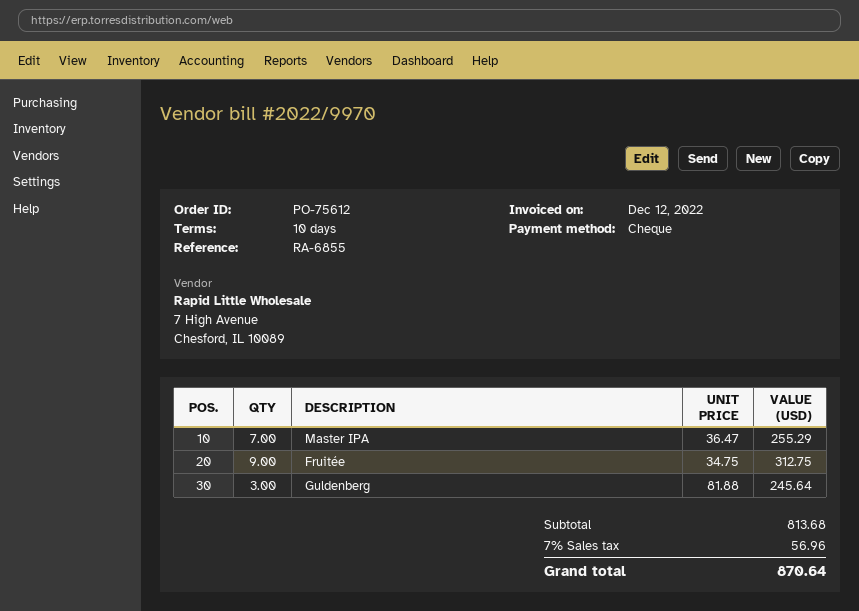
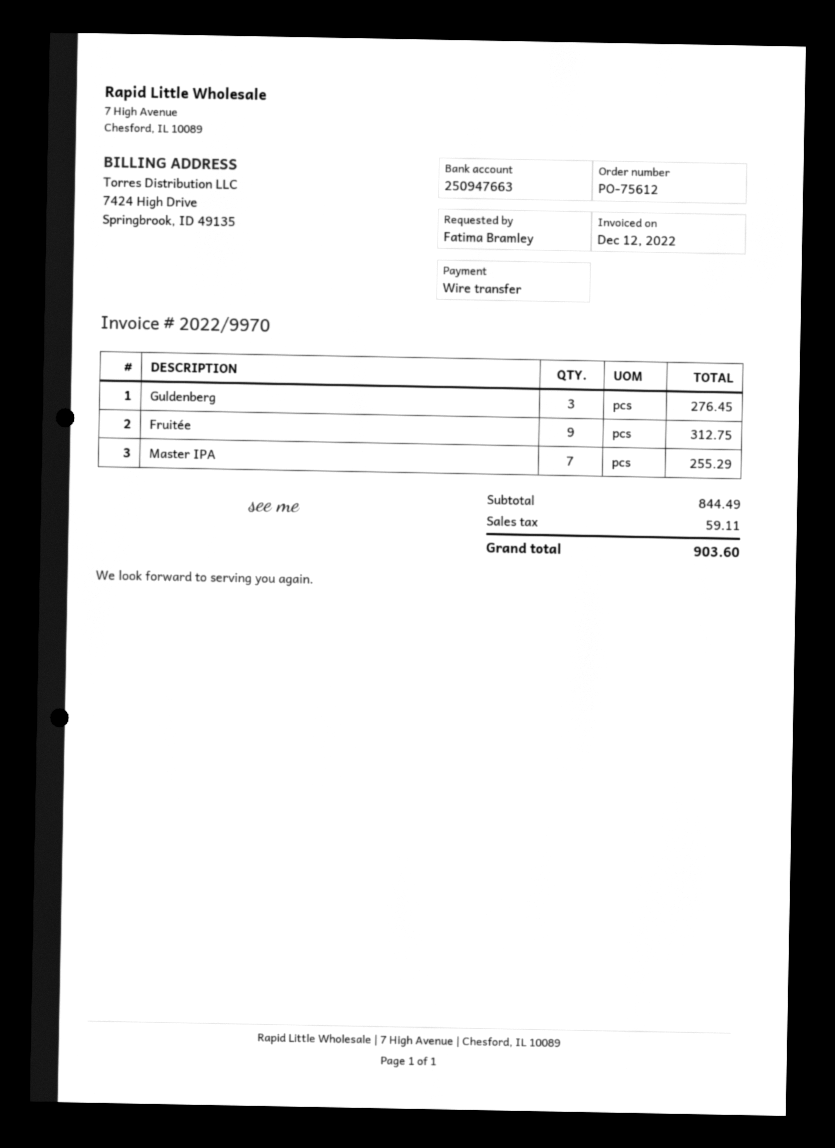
payment method: cheque -> bank transfer
Guldenberg: 3 for 245.64 -> 3 for 276.45
subtotal: 813.68 -> 844.49
tax: 56.96 -> 59.11
total: 870.64 -> 903.60

